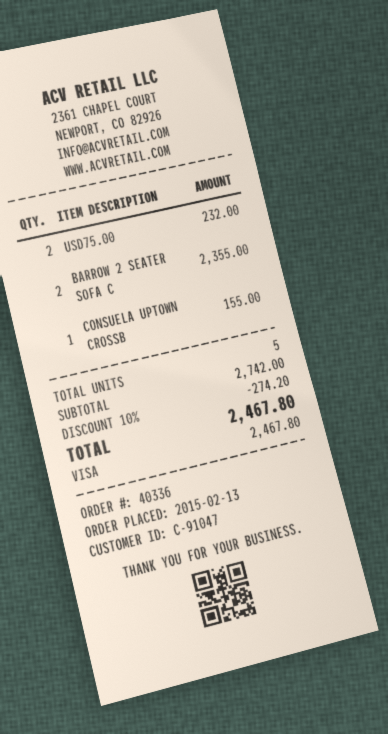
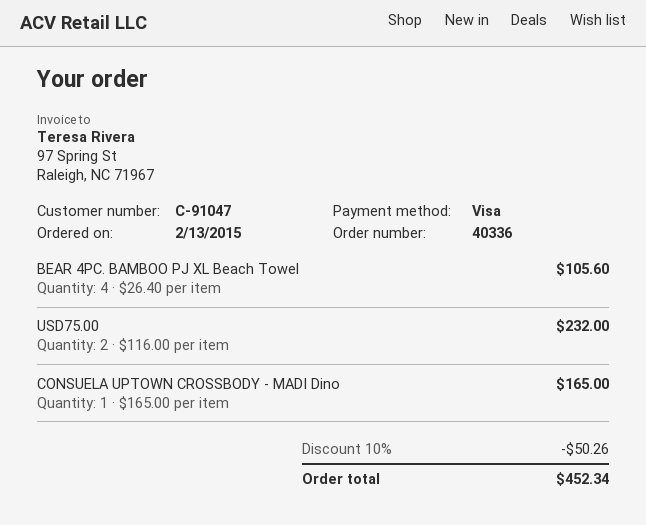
BARROW 2 SEATER SOFA C: 2 for 2355.00 -> none
CONSUELA UPTOWN CROSSB: 1 for 155.00 -> 1 for 165.00
BEAR 4PC. BAMBOO PJ XL Beach Towel: none -> 4 for 105.60
discount: 10% = 274.20 -> 10% = 50.26
total: 2467.80 -> 452.34

